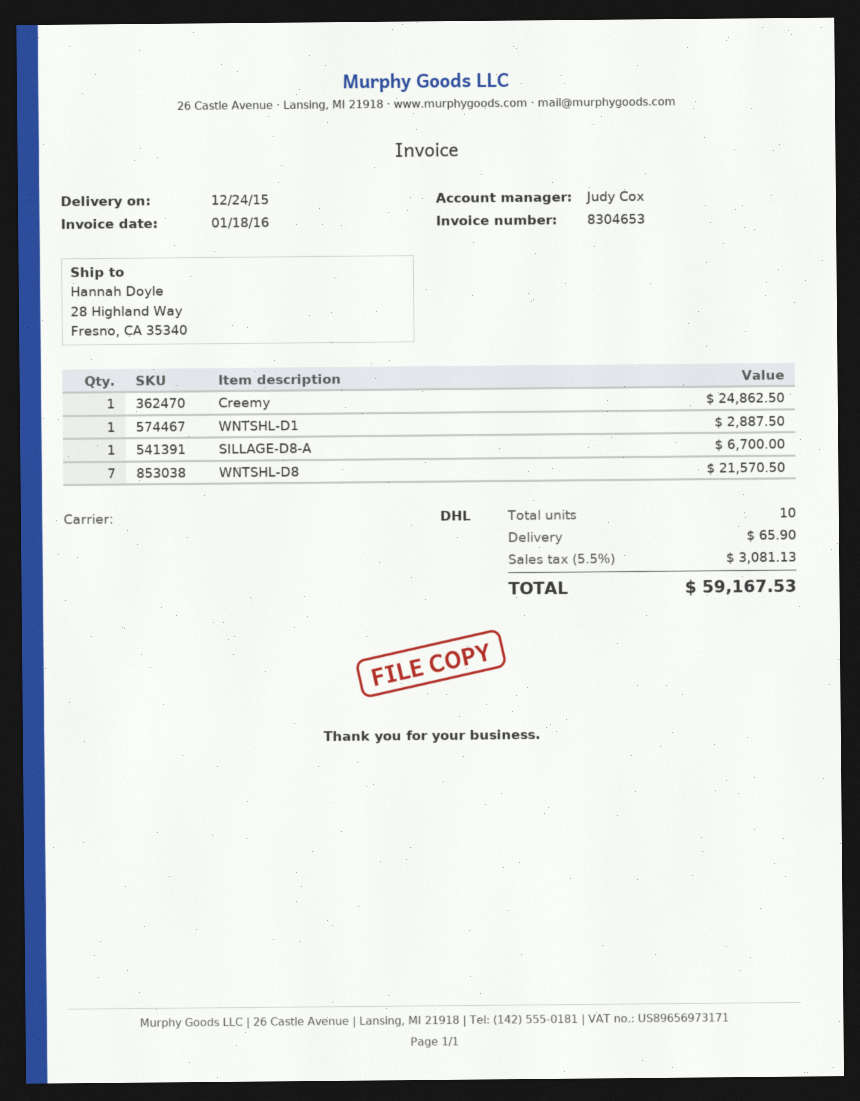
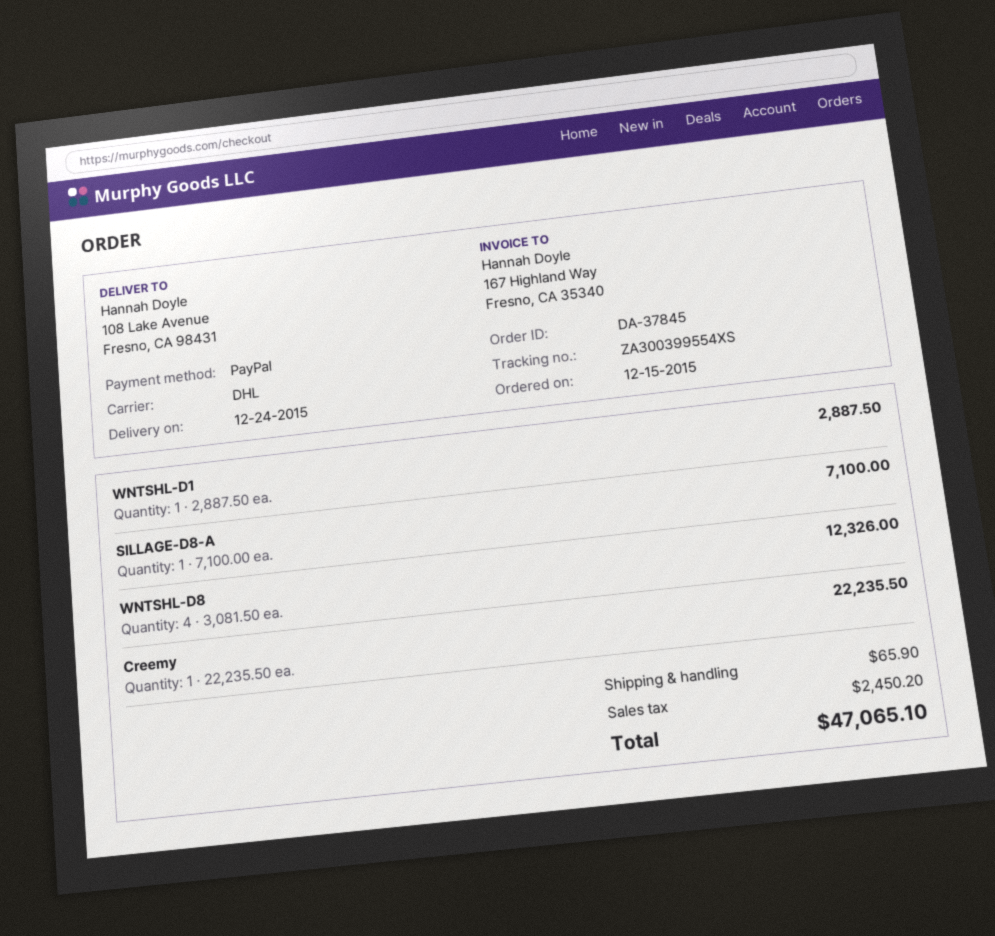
ship to: 28 Highland Way, Fresno, CA 35340 -> 108 Lake Avenue, Fresno, CA 98431
Creemy: 1 for 24862.50 -> 1 for 22235.50
SILLAGE-D8-A: 1 for 6700.00 -> 1 for 7100.00
WNTSHL-D8: 7 for 21570.50 -> 4 for 12326.00
tax: 3081.13 -> 2450.20
total: 59167.53 -> 47065.10

